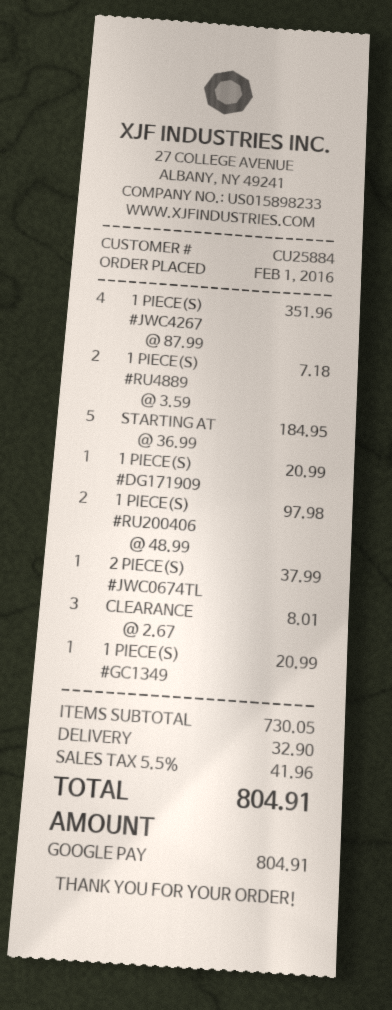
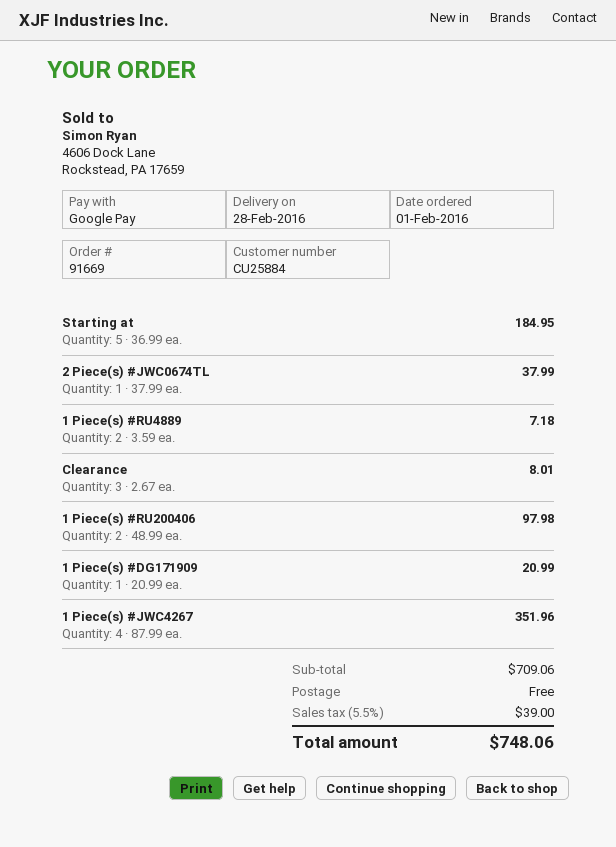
1 PIECE(S) #GC1349: 1 x 20.99 = 20.99 -> none
subtotal: 730.05 -> 709.06
shipping: 32.90 -> 0.00
tax: 5.5% = 41.96 -> 5.5% = 39.00
total: 804.91 -> 748.06

